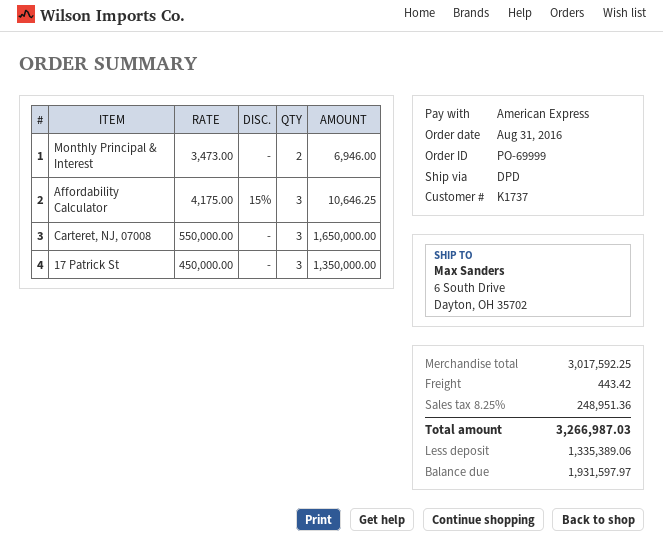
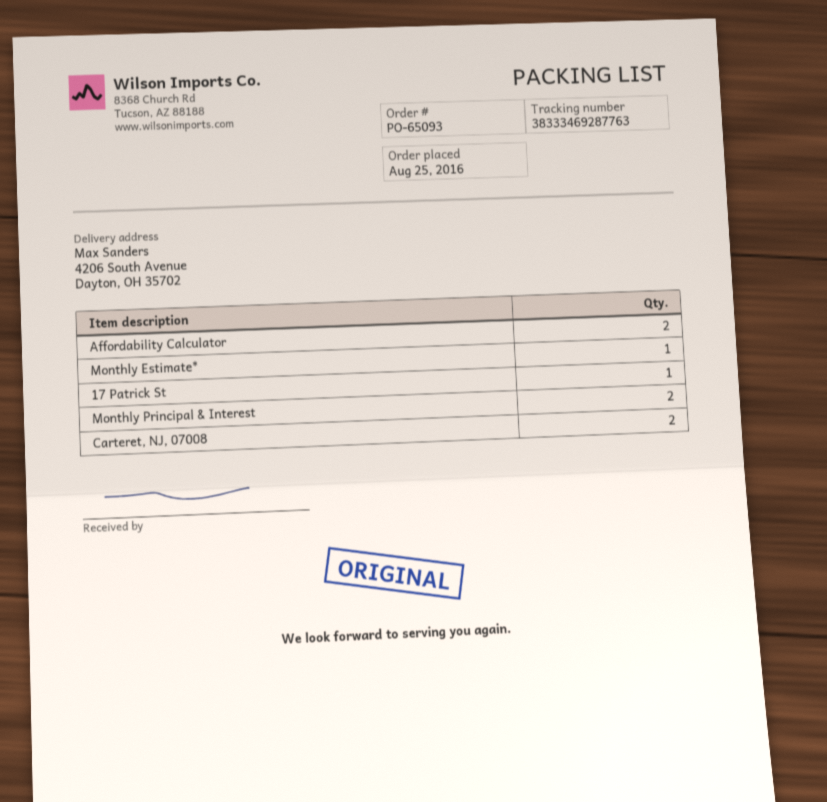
order number: PO-69999 -> PO-65093
order date: 2016-08-31 -> 2016-08-25
ship to: 6 South Drive, Dayton, OH 35702 -> 4206 South Avenue, Dayton, OH 35702
Affordability Calculator: 3 -> 2
Carteret, NJ, 07008: 3 -> 2
17 Patrick St: 3 -> 1
Monthly Estimate*: none -> 1

